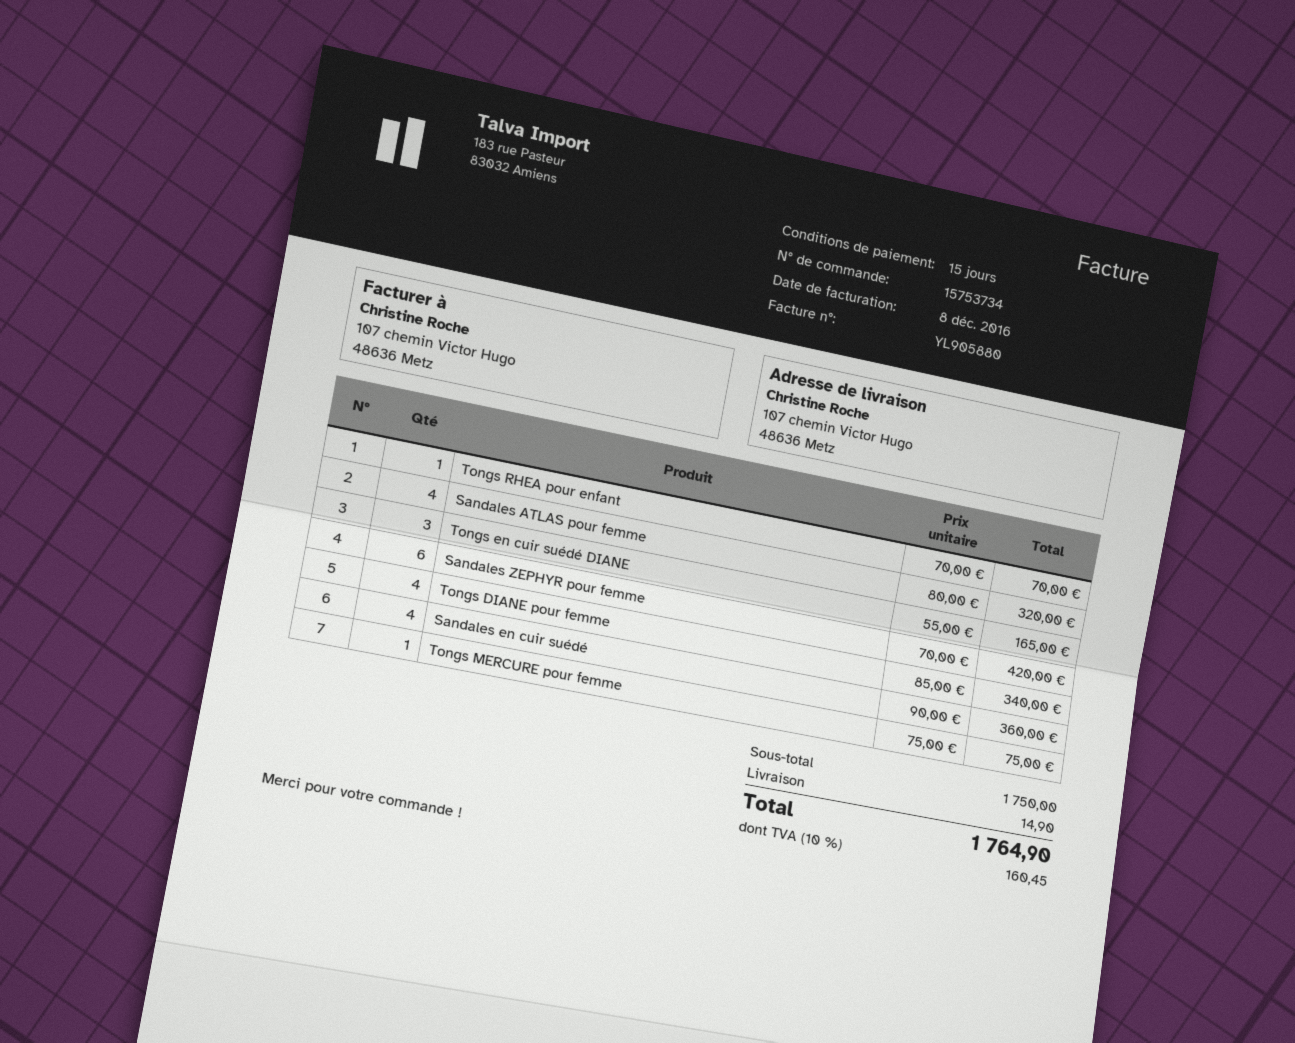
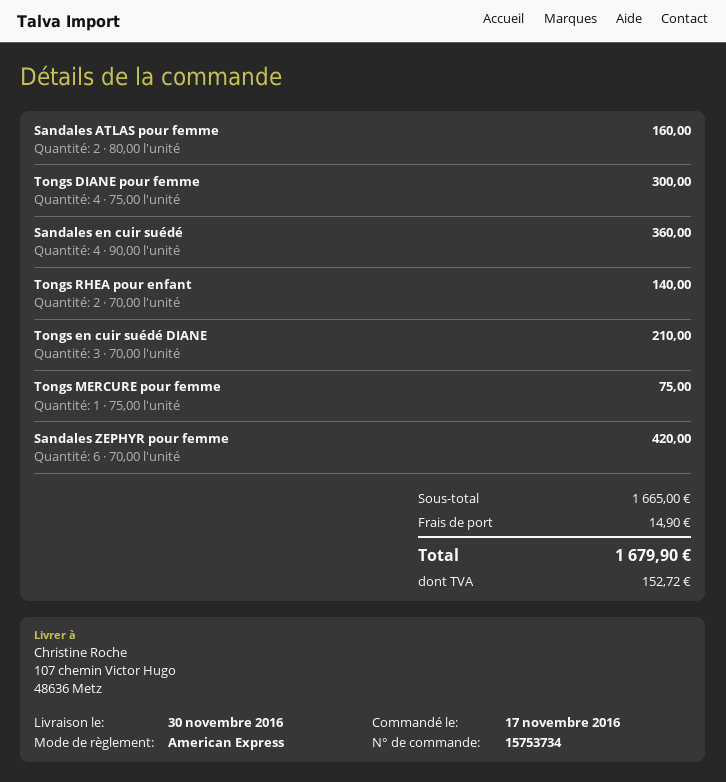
Tongs RHEA pour enfant: 1 x 70.00 = 70.00 -> 2 x 70.00 = 140.00
Sandales ATLAS pour femme: 4 x 80.00 = 320.00 -> 2 x 80.00 = 160.00
Tongs en cuir suédé DIANE: 3 x 55.00 = 165.00 -> 3 x 70.00 = 210.00
Tongs DIANE pour femme: 4 x 85.00 = 340.00 -> 4 x 75.00 = 300.00
subtotal: 1750.00 -> 1665.00
tax: 160.45 -> 152.72
total: 1764.90 -> 1679.90

